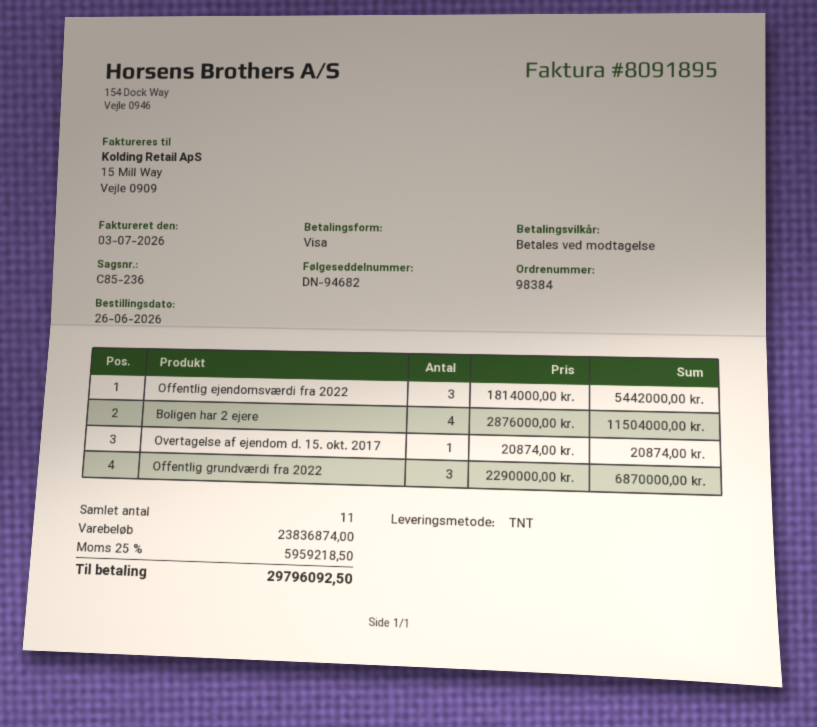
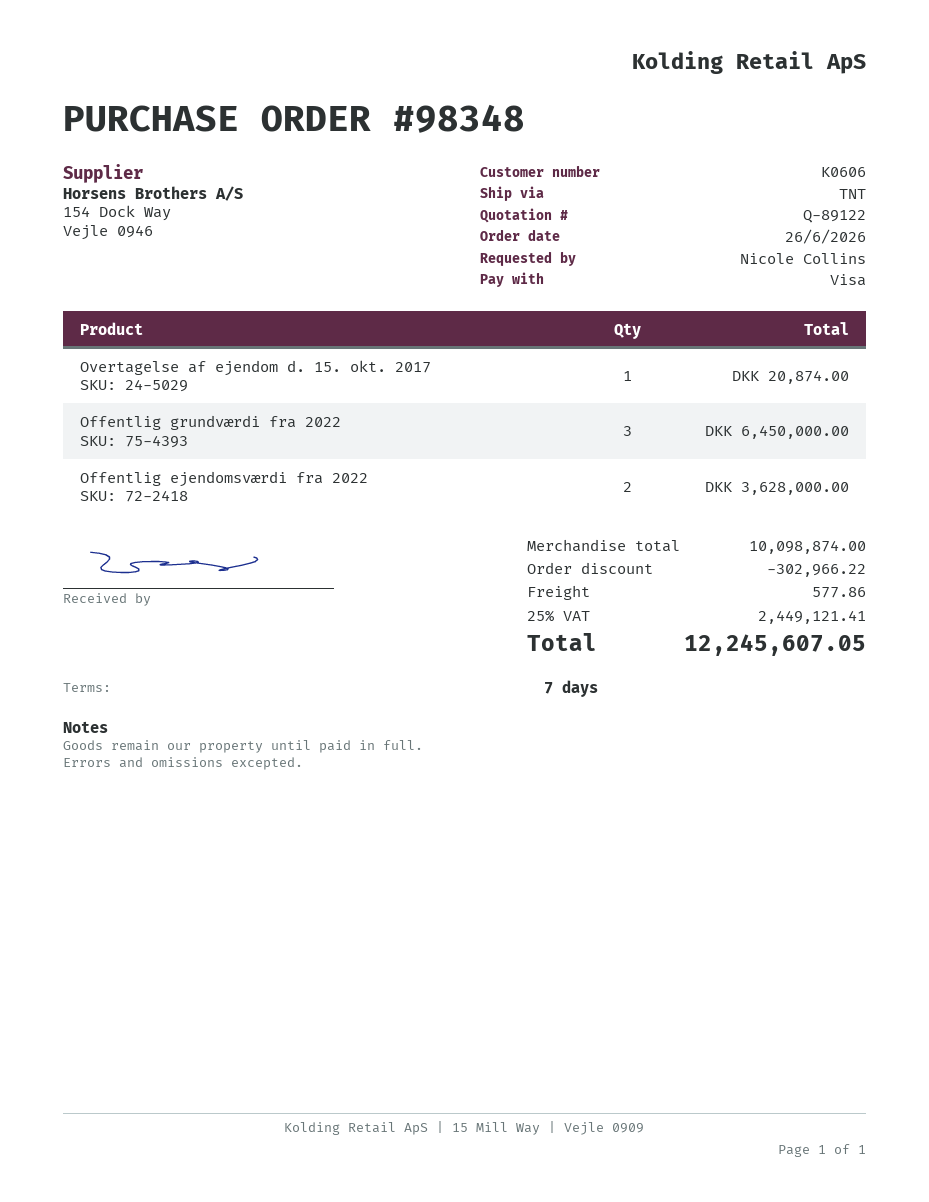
order number: 98384 -> 98348
payment terms: on receipt -> 7 days
Offentlig ejendomsværdi fra 2022: 3 for 5442000.00 -> 2 for 3628000.00
Boligen har 2 ejere: 4 for 11504000.00 -> none
Offentlig grundværdi fra 2022: 3 for 6870000.00 -> 3 for 6450000.00
subtotal: 23836874.00 -> 10098874.00
discount: none -> 302966.22
shipping: none -> 577.86
tax: 25% = 5959218.50 -> 25% = 2449121.41
total: 29796092.50 -> 12245607.05

